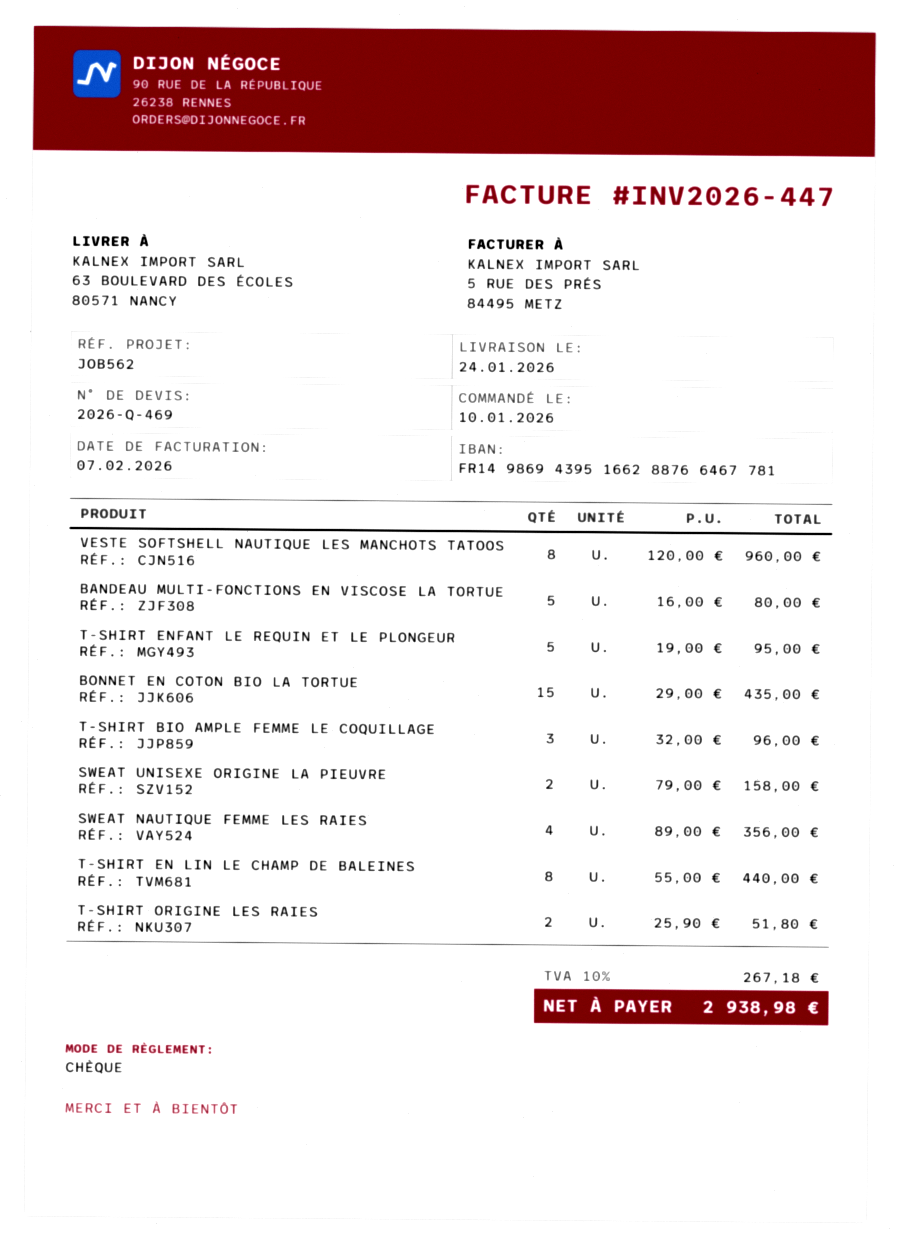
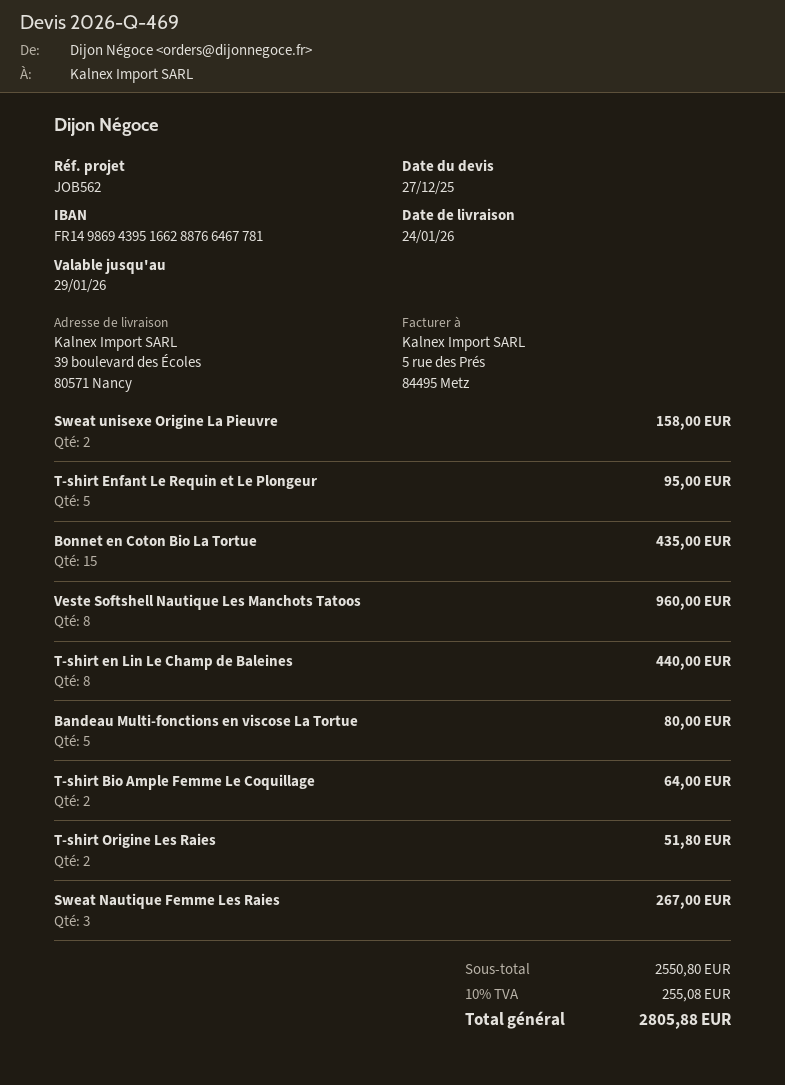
ship to: 63 BOULEVARD DES ÉCOLES, 80571 NANCY -> 39 boulevard des Écoles, 80571 Nancy
T-SHIRT BIO AMPLE FEMME LE COQUILLAGE: 3 for 96.00 -> 2 for 64.00
SWEAT NAUTIQUE FEMME LES RAIES: 4 for 356.00 -> 3 for 267.00
tax: 10% = 267.18 -> 10% = 255.08
total: 2938.98 -> 2805.88

